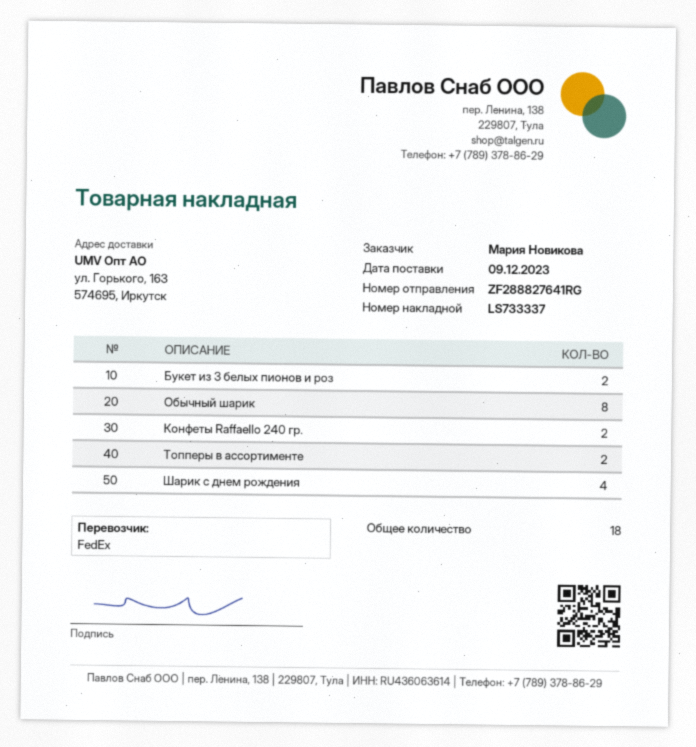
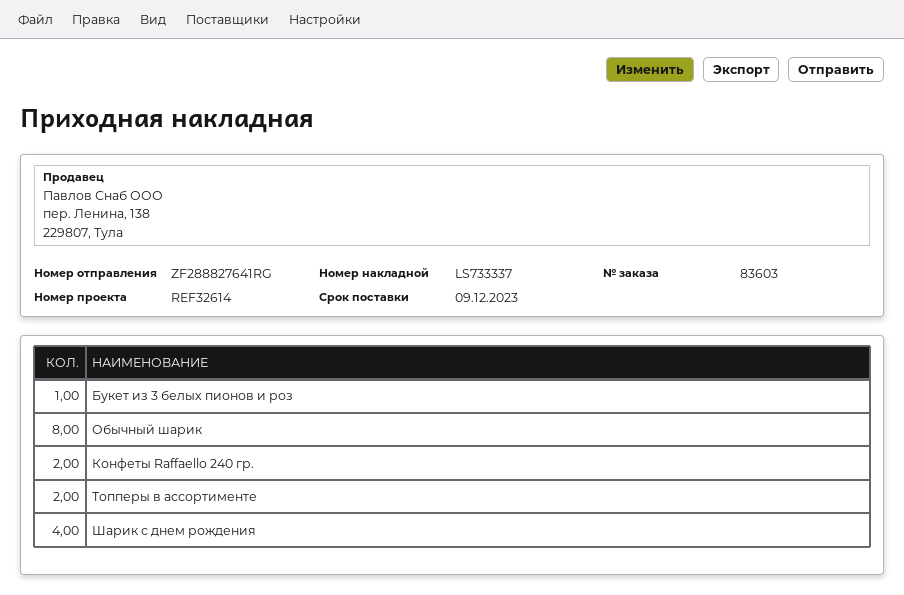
Букет из 3 белых пионов и роз: 2 -> 1

